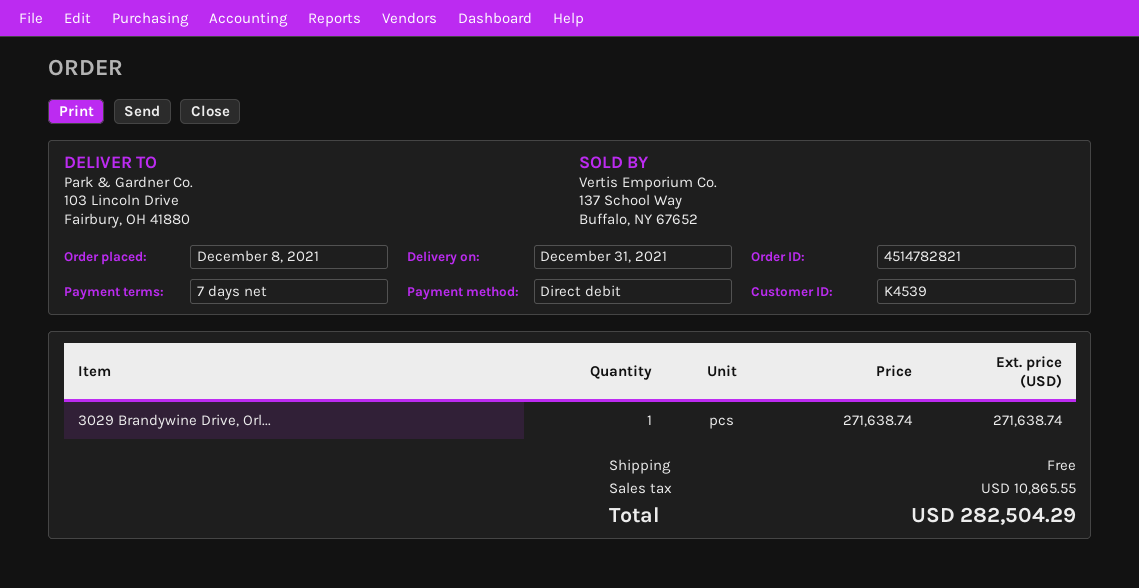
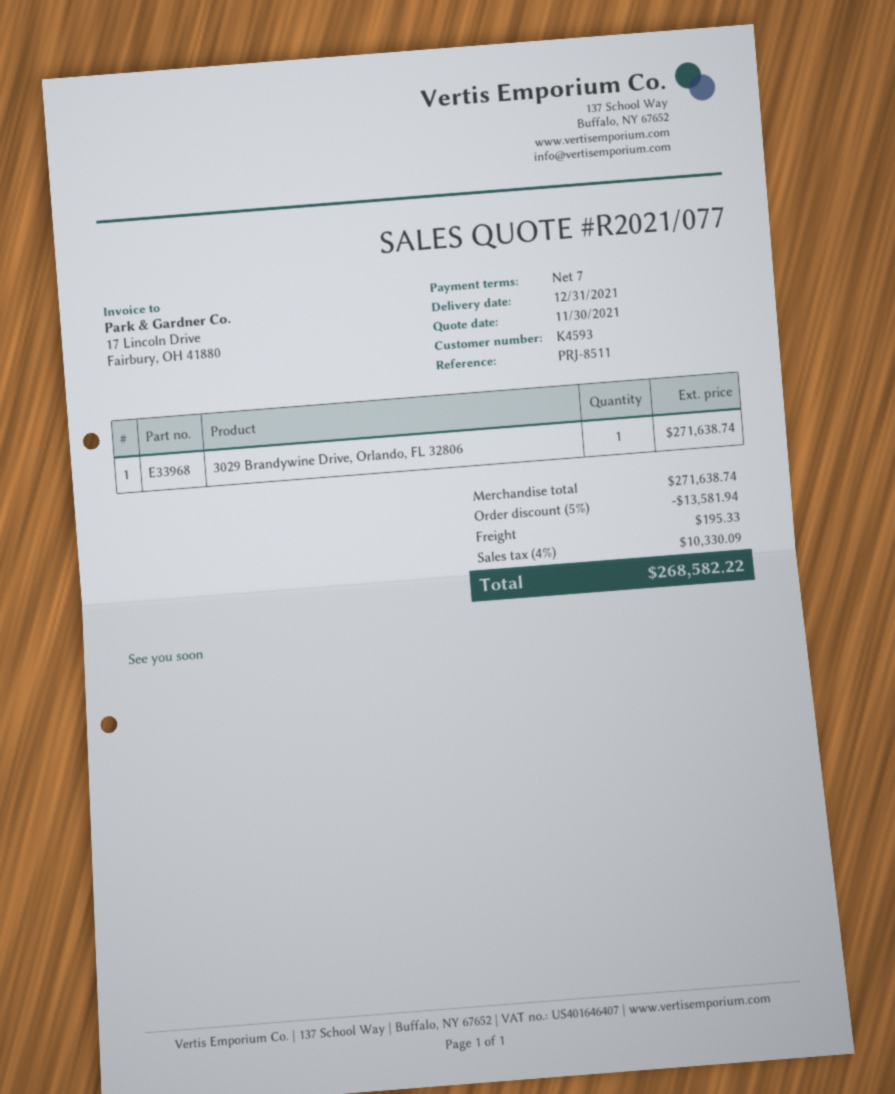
customer number: K4539 -> K4593
discount: none -> 5% = 13581.94
shipping: 0.00 -> 195.33
tax: 10865.55 -> 10330.09
total: 282504.29 -> 268582.22

